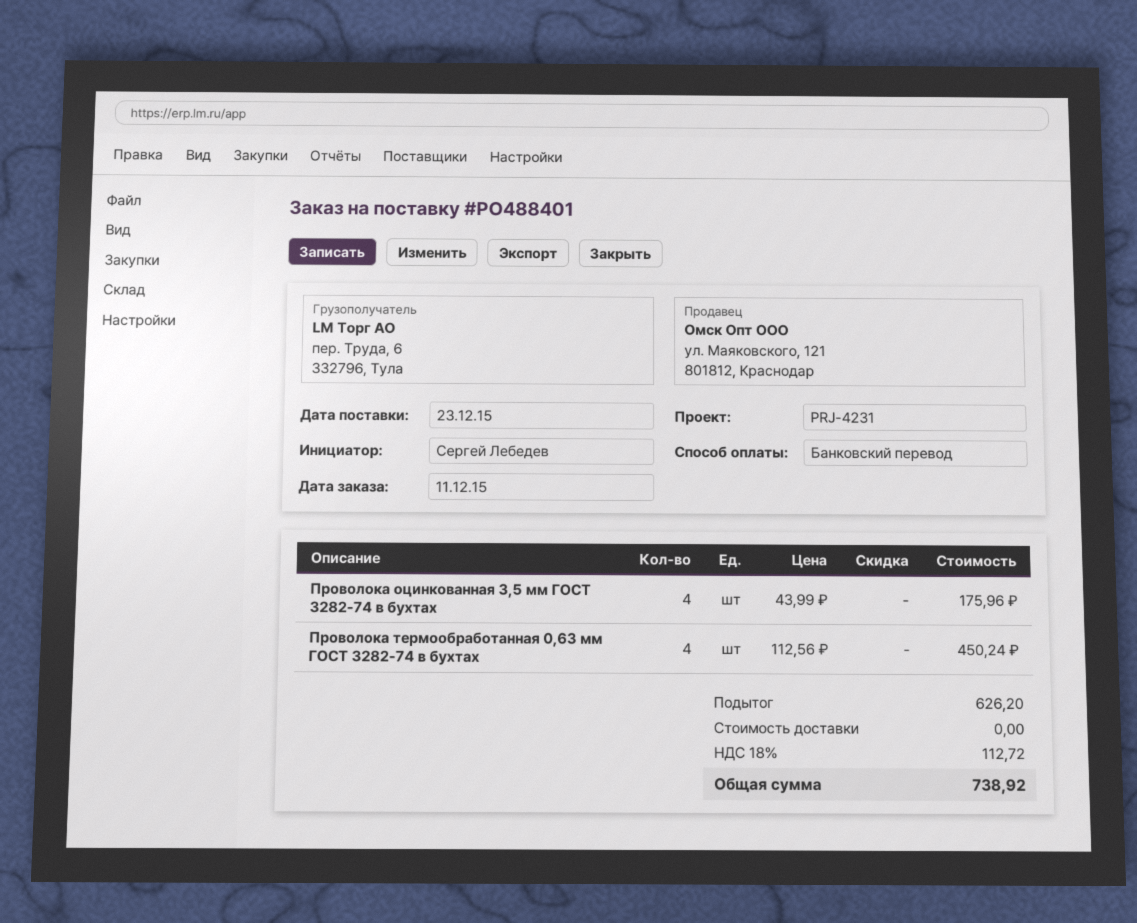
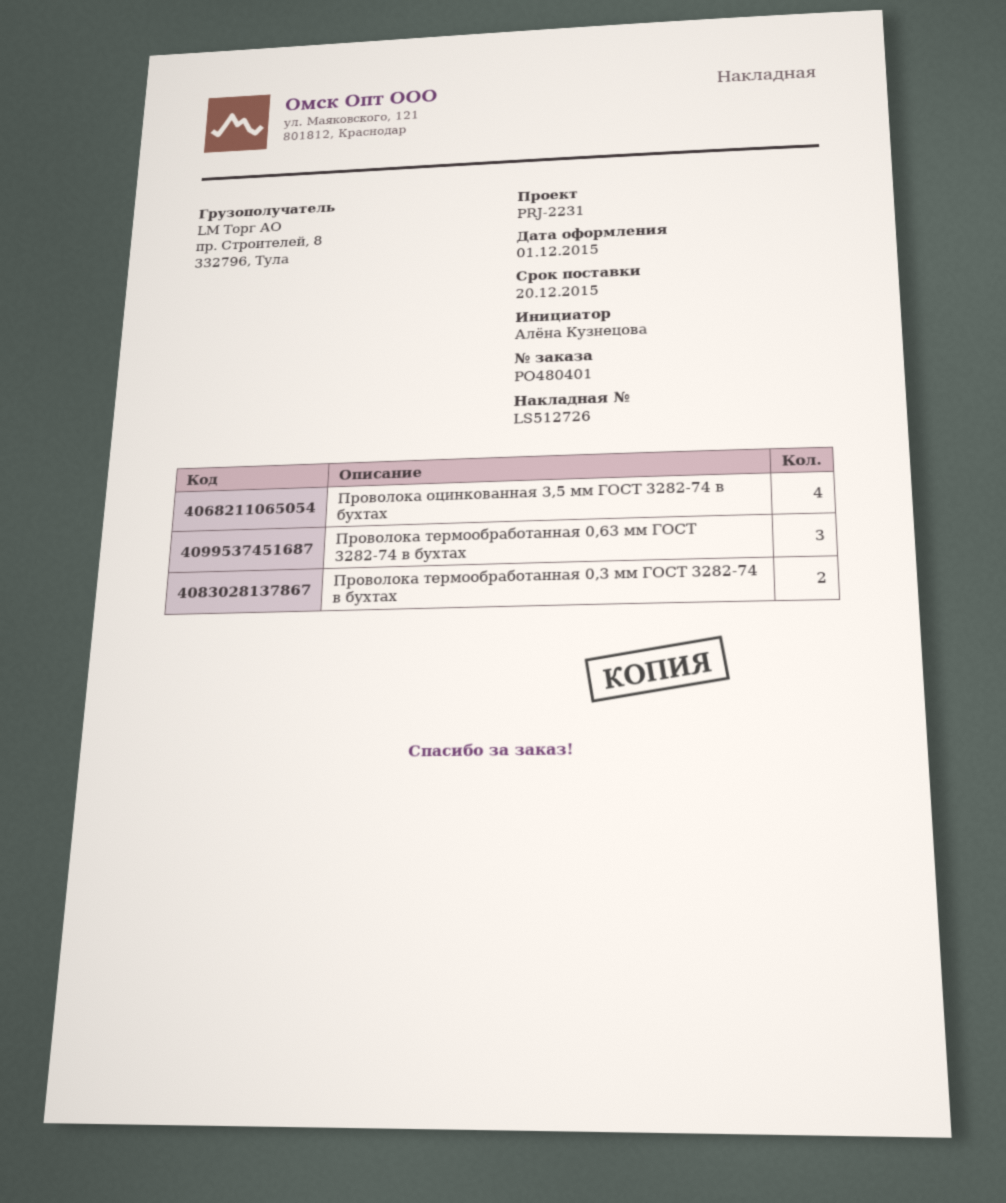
order number: PO488401 -> PO480401
order date: 2015-12-11 -> 2015-12-01
delivery date: 2015-12-23 -> 2015-12-20
reference: PRJ-4231 -> PRJ-2231
ordered by: Сергей Лебедев -> Алёна Кузнецова
ship to: пер. Труда, 6, 332796, Тула -> пр. Строителей, 8, 332796, Тула
Проволока термообработанная 0,63 мм ГОСТ 3282-74 в бухтах: 4 -> 3
Проволока термообработанная 0,3 мм ГОСТ 3282-74 в бухтах: none -> 2

